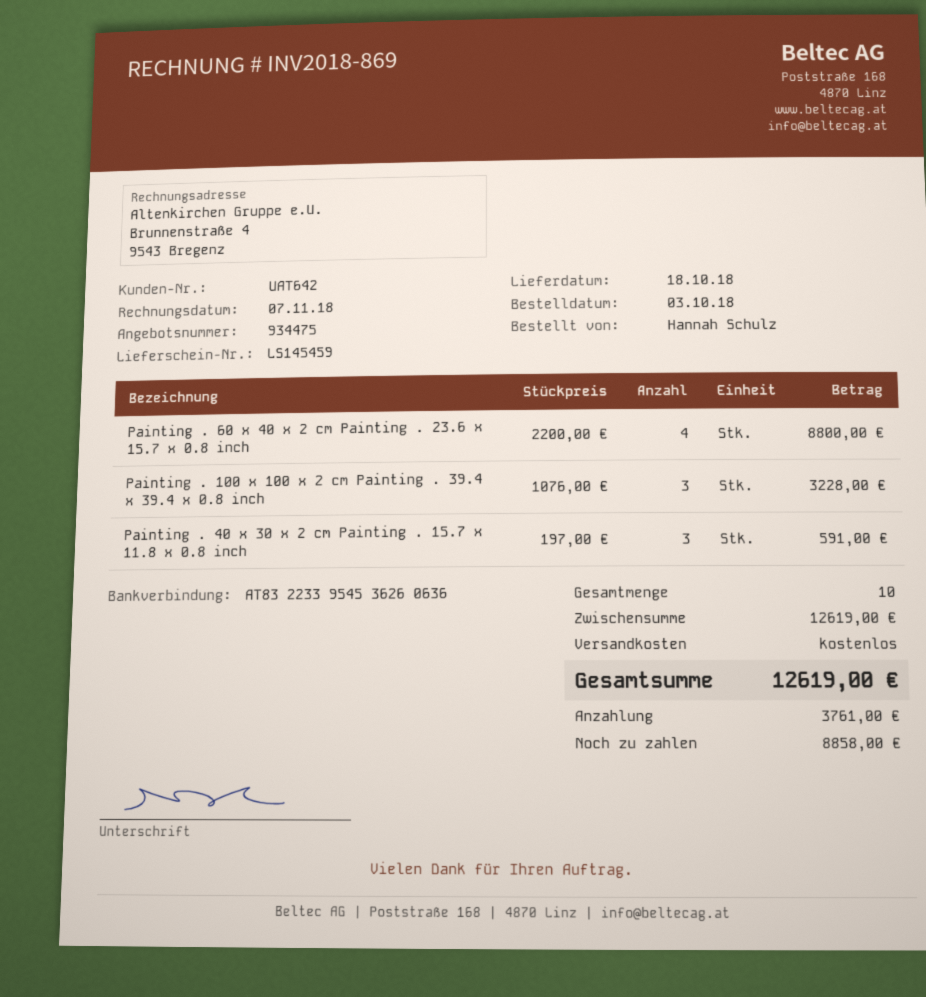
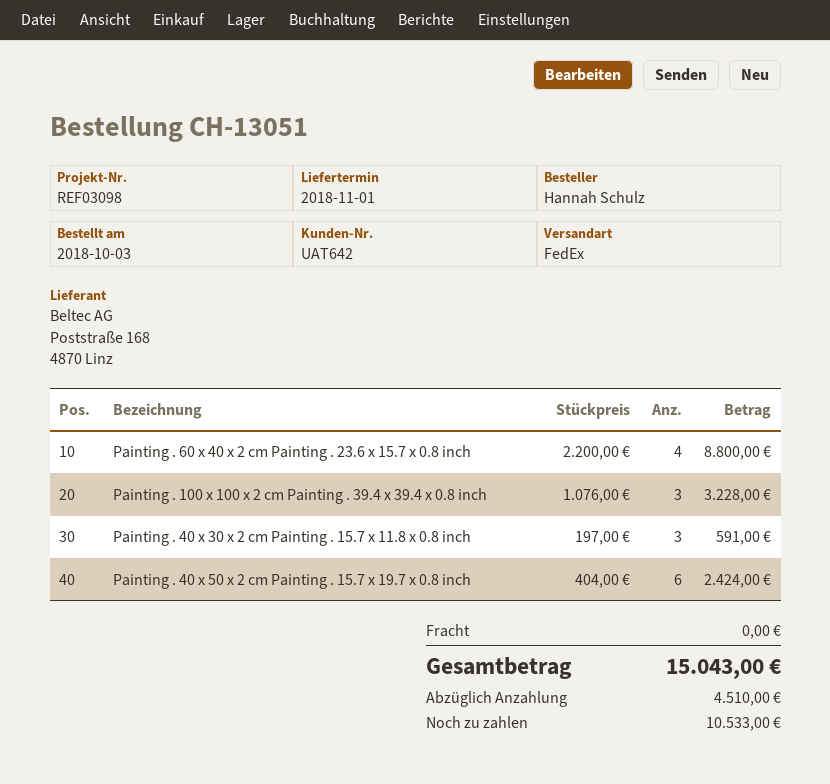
delivery date: 2018-10-18 -> 2018-11-01
Painting . 40 x 50 x 2 cm Painting . 15.7 x 19.7 x 0.8 inch: none -> 6 x 404.00 = 2424.00
total: 12619.00 -> 15043.00
deposit: 3761.00 -> 4510.00
balance: 8858.00 -> 10533.00

